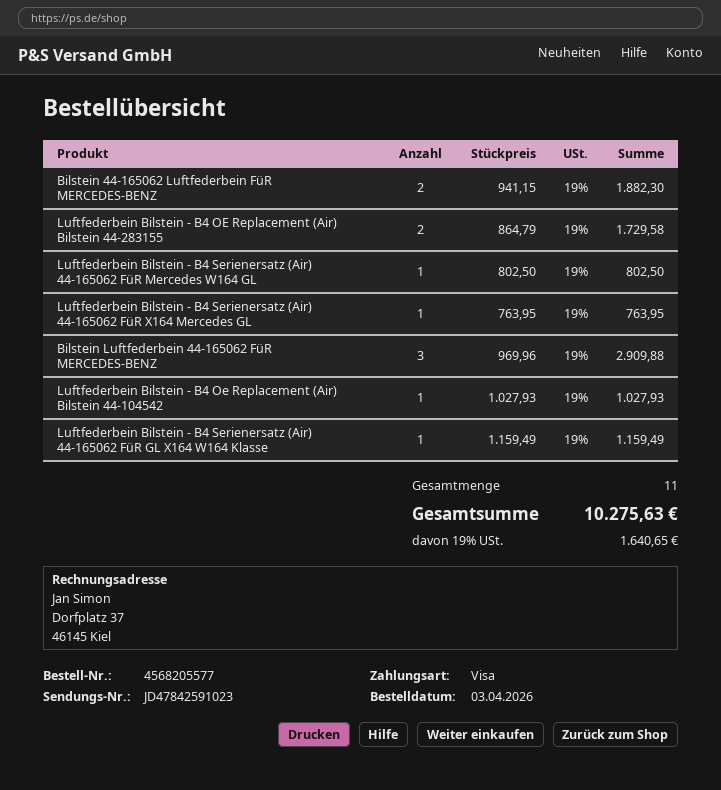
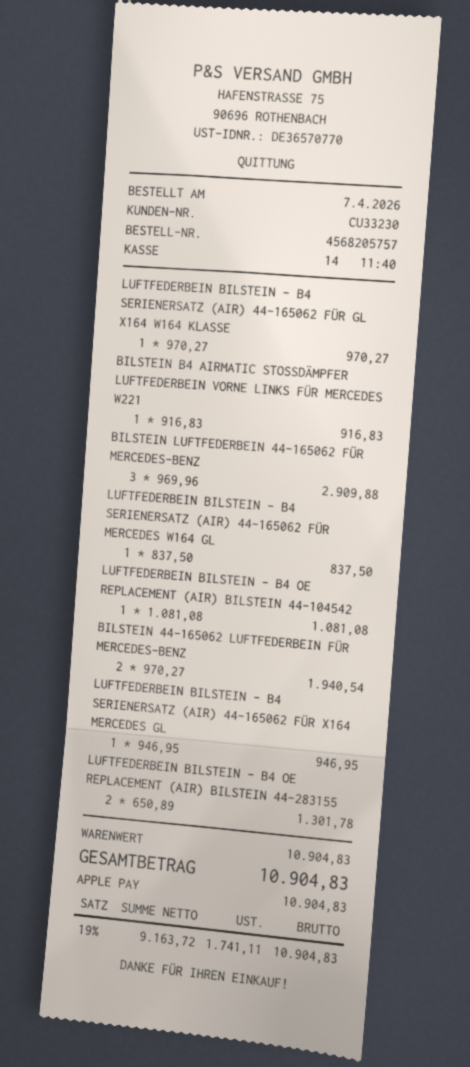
order number: 4568205577 -> 4568205757
order date: 2026-04-03 -> 2026-04-07
payment method: Visa -> Apple Pay
Bilstein 44-165062 Luftfederbein FüR MERCEDES-BENZ: 2 x 941.15 = 1882.30 -> 2 x 970.27 = 1940.54
Luftfederbein Bilstein - B4 OE Replacement (Air) Bilstein 44-283155: 2 x 864.79 = 1729.58 -> 2 x 650.89 = 1301.78
Luftfederbein Bilstein - B4 Serienersatz (Air) 44-165062 FüR Mercedes W164 GL: 1 x 802.50 = 802.50 -> 1 x 837.50 = 837.50
Luftfederbein Bilstein - B4 Serienersatz (Air) 44-165062 FüR X164 Mercedes GL: 1 x 763.95 = 763.95 -> 1 x 946.95 = 946.95
Luftfederbein Bilstein - B4 Oe Replacement (Air) Bilstein 44-104542: 1 x 1027.93 = 1027.93 -> 1 x 1081.08 = 1081.08
Luftfederbein Bilstein - B4 Serienersatz (Air) 44-165062 FüR GL X164 W164 Klasse: 1 x 1159.49 = 1159.49 -> 1 x 970.27 = 970.27
BILSTEIN B4 AIRMATIC STOSSDÄMPFER LUFTFEDERBEIN VORNE LINKS FÜR MERCEDES W221: none -> 1 x 916.83 = 916.83
tax: 19% = 1640.65 -> 19% = 1741.11
total: 10275.63 -> 10904.83

